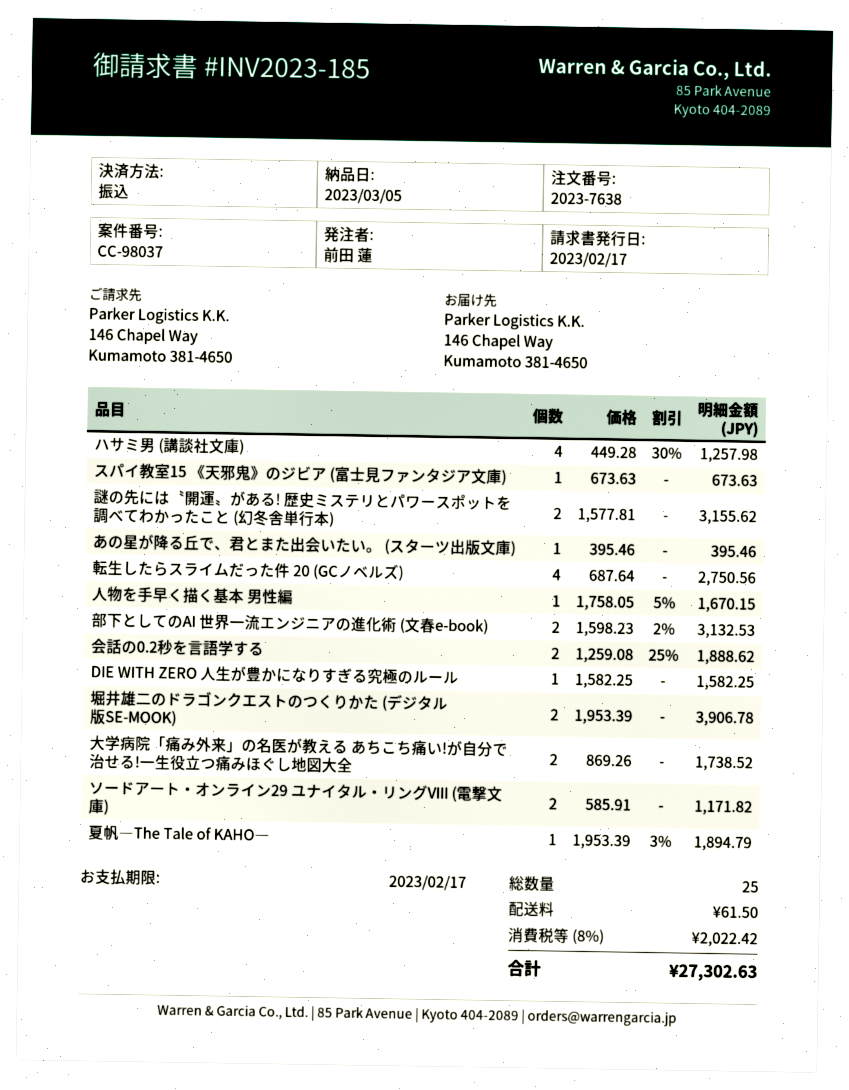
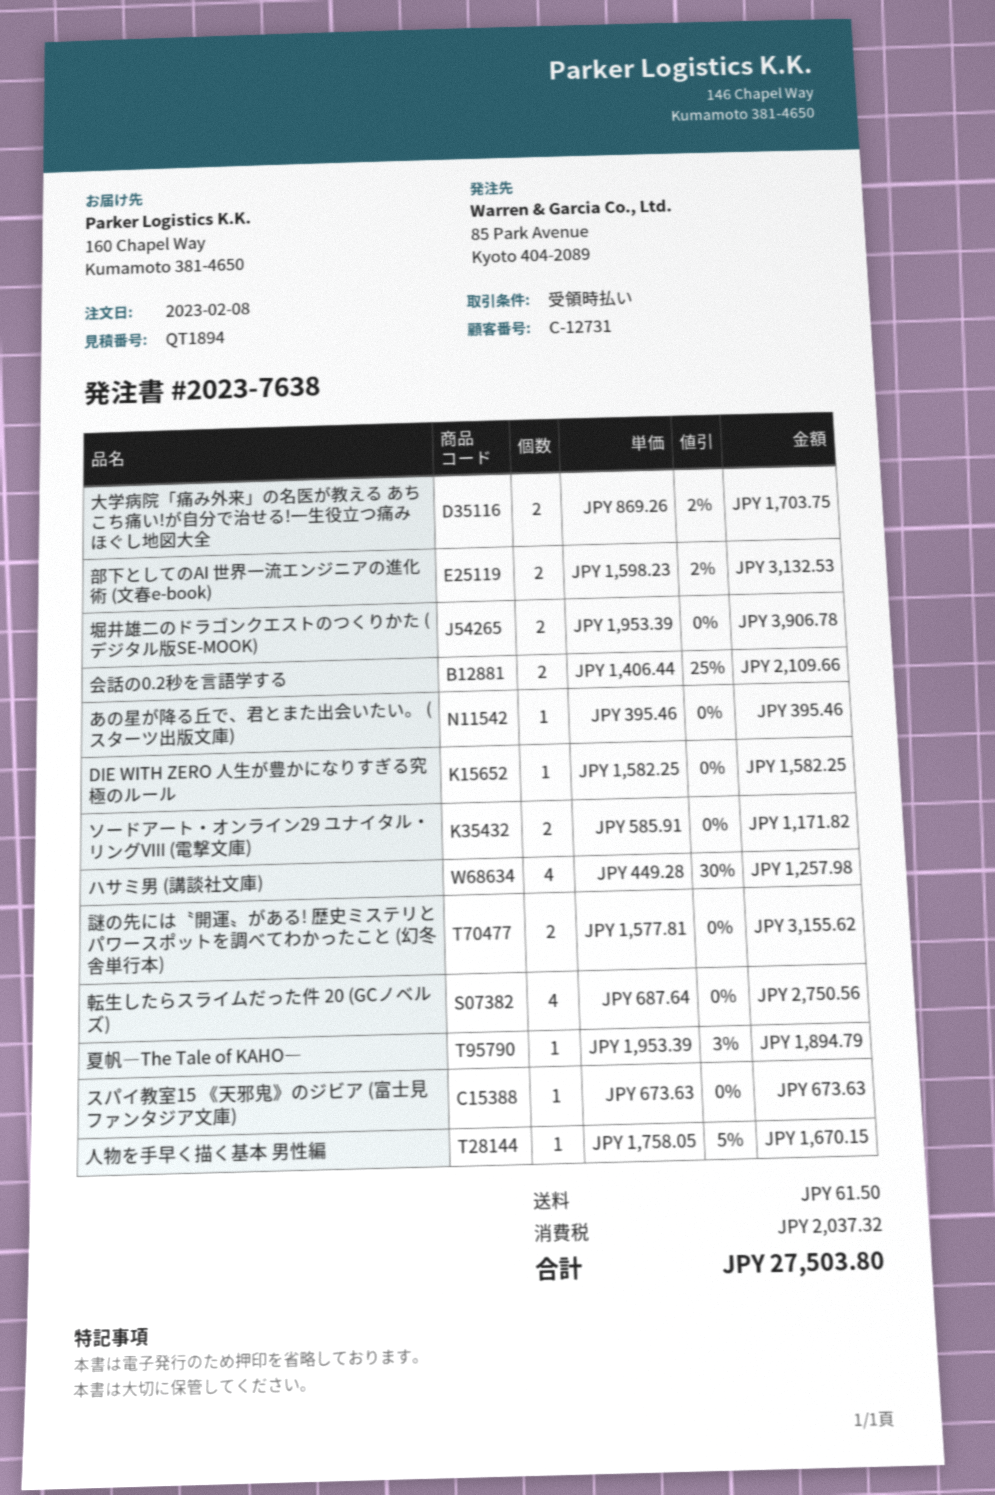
ship to: 146 Chapel Way, Kumamoto 381-4650 -> 160 Chapel Way, Kumamoto 381-4650
会話の0.2秒を言語学する: 2 x 1259.08 - 25% = 1888.62 -> 2 x 1406.44 - 25% = 2109.66
大学病院「痛み外来」の名医が教える あちこち痛い!が自分で治せる!一生役立つ痛みほぐし地図大全: 2 x 869.26 = 1738.52 -> 2 x 869.26 - 2% = 1703.75
tax: 2022.42 -> 2037.32
total: 27302.63 -> 27503.80

